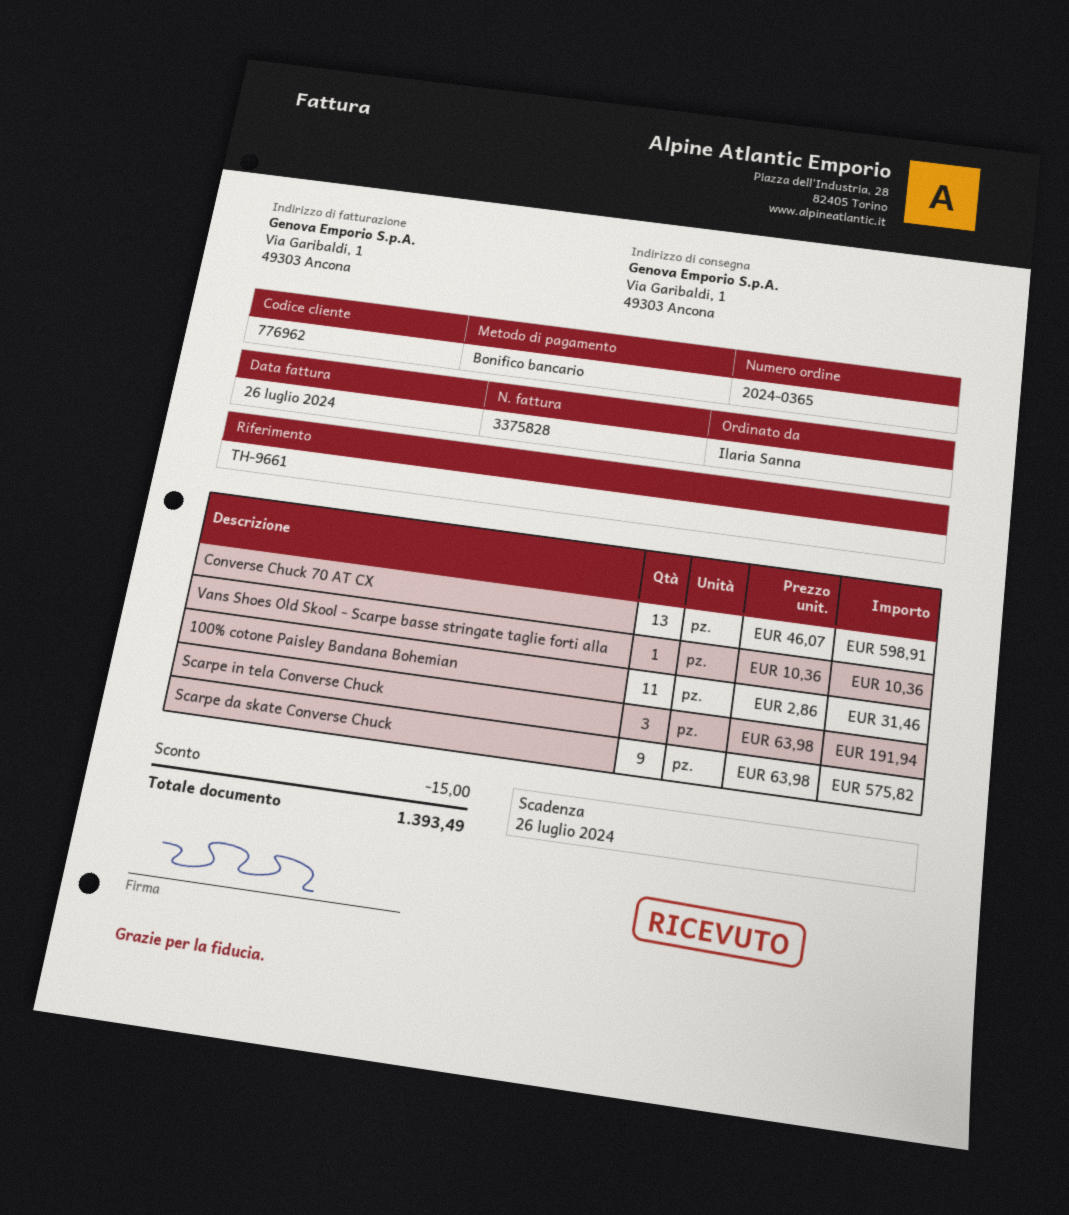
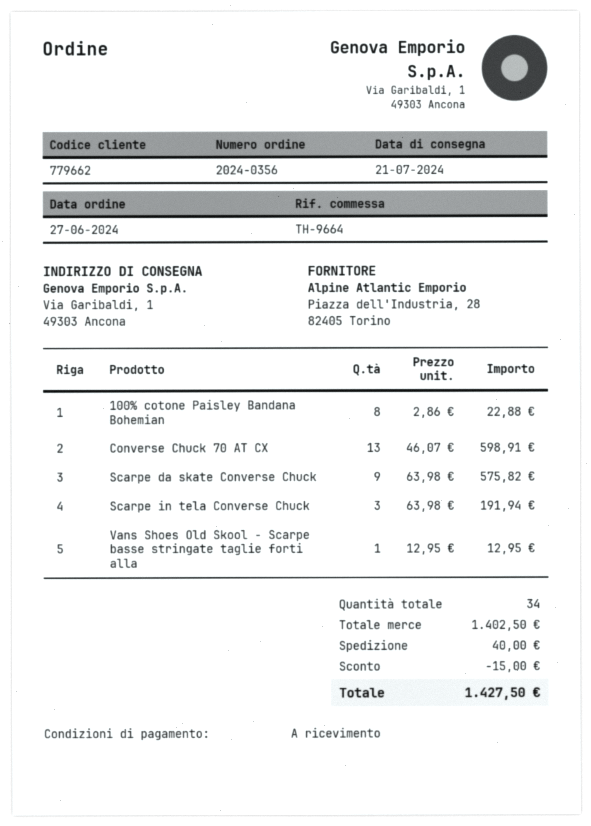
order number: 2024-0365 -> 2024-0356
customer number: 776962 -> 779662
reference: TH-9661 -> TH-9664
Vans Shoes Old Skool - Scarpe basse stringate taglie forti alla: 1 x 10.36 = 10.36 -> 1 x 12.95 = 12.95
100% cotone Paisley Bandana Bohemian: 11 x 2.86 = 31.46 -> 8 x 2.86 = 22.88
shipping: none -> 40.00
total: 1393.49 -> 1427.50

